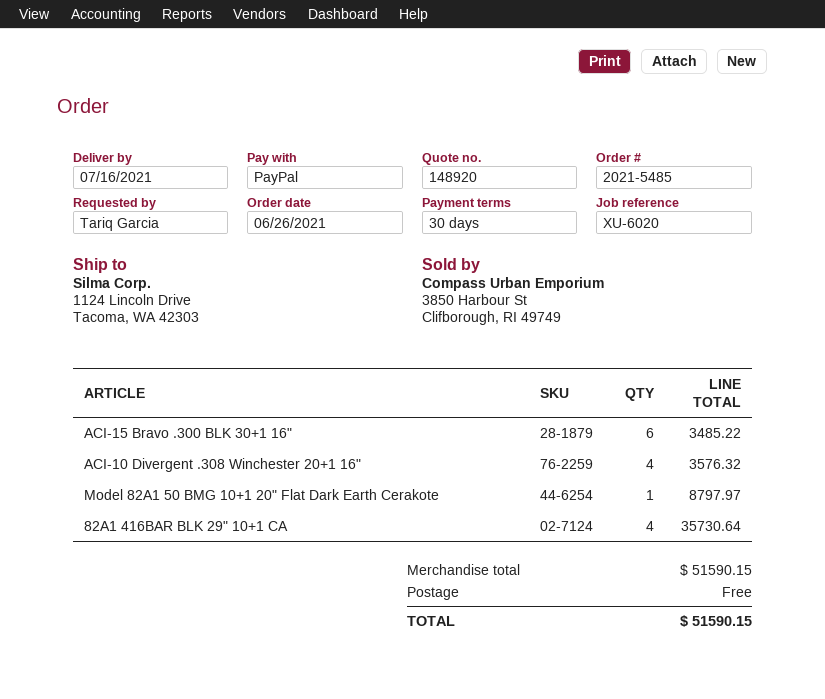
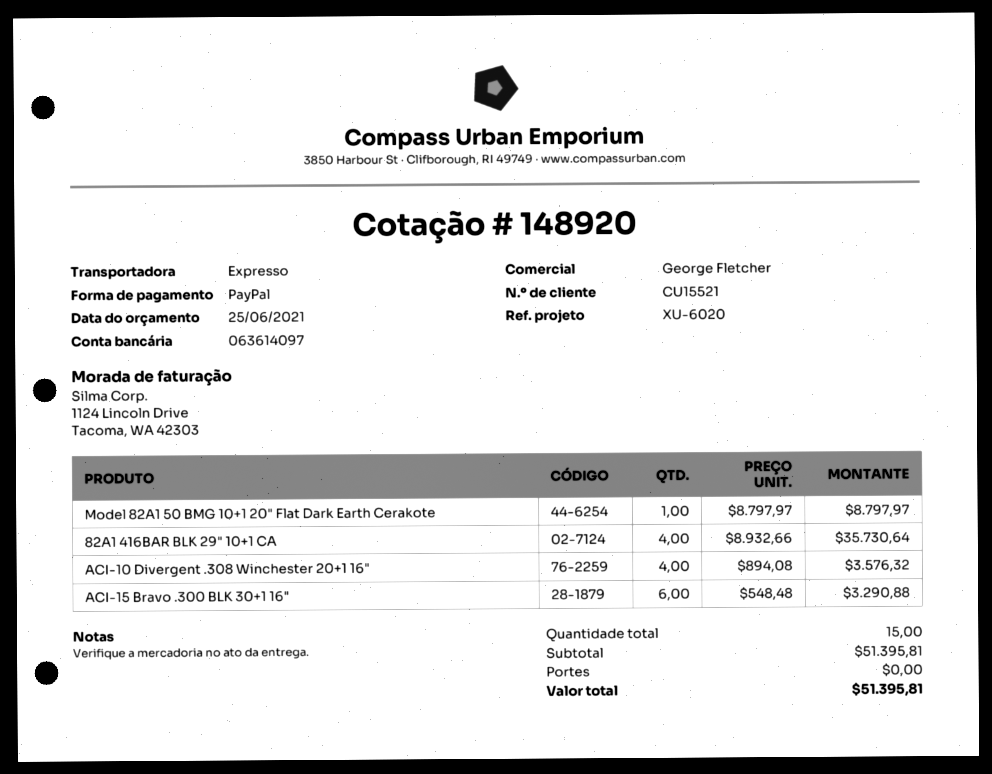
ACI-15 Bravo .300 BLK 30+1 16": 6 for 3485.22 -> 6 for 3290.88
subtotal: 51590.15 -> 51395.81
total: 51590.15 -> 51395.81

